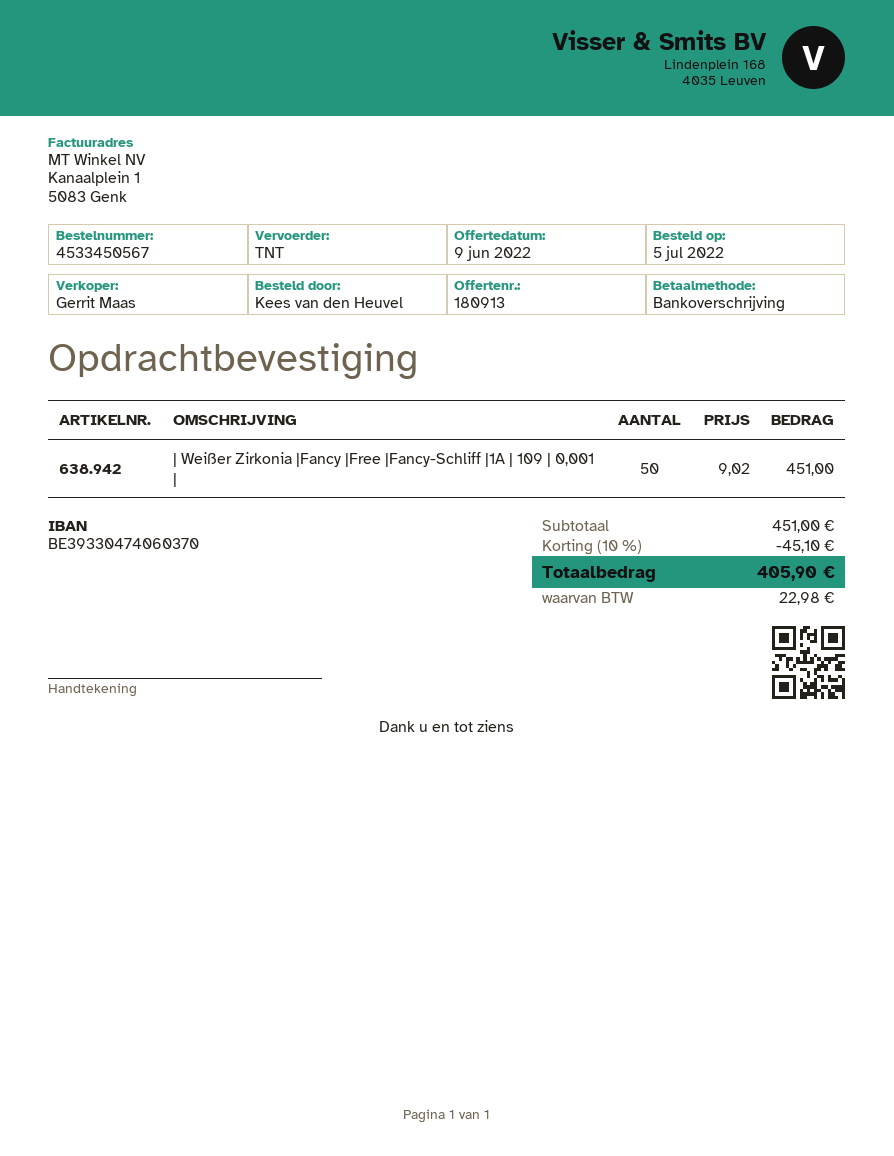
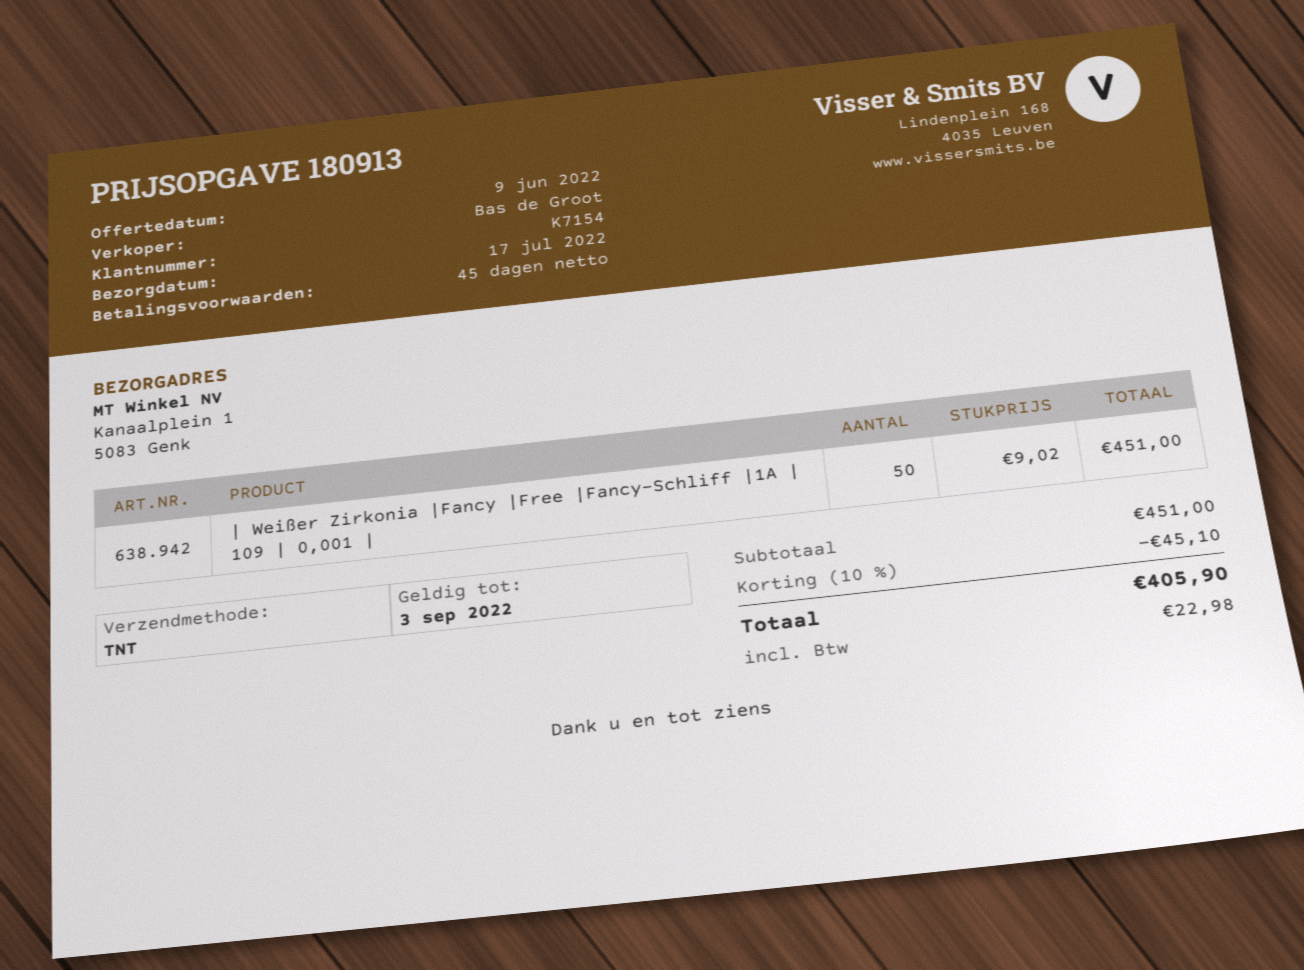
sales rep: Gerrit Maas -> Bas de Groot

